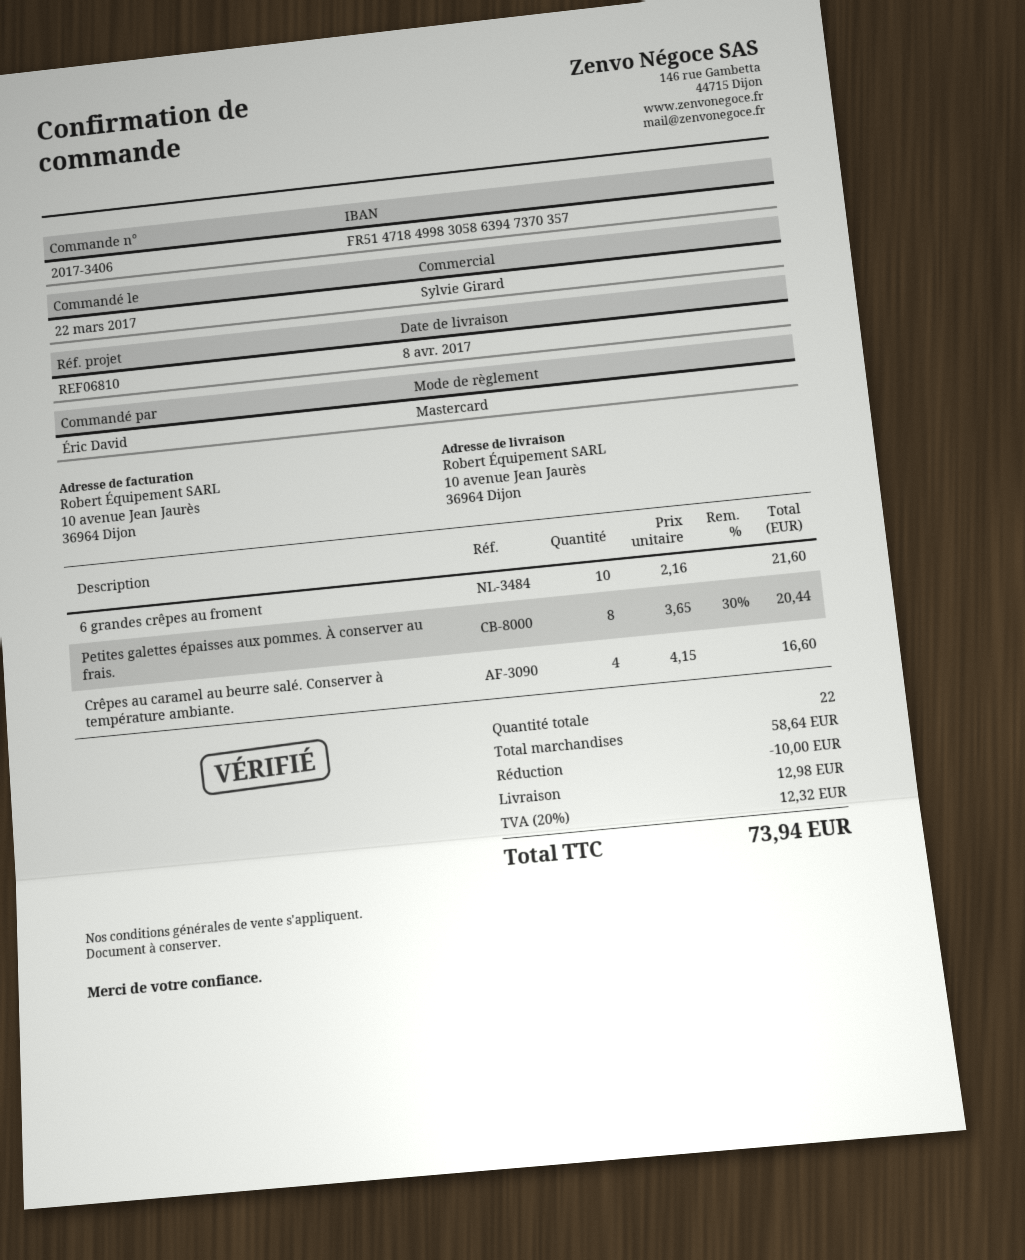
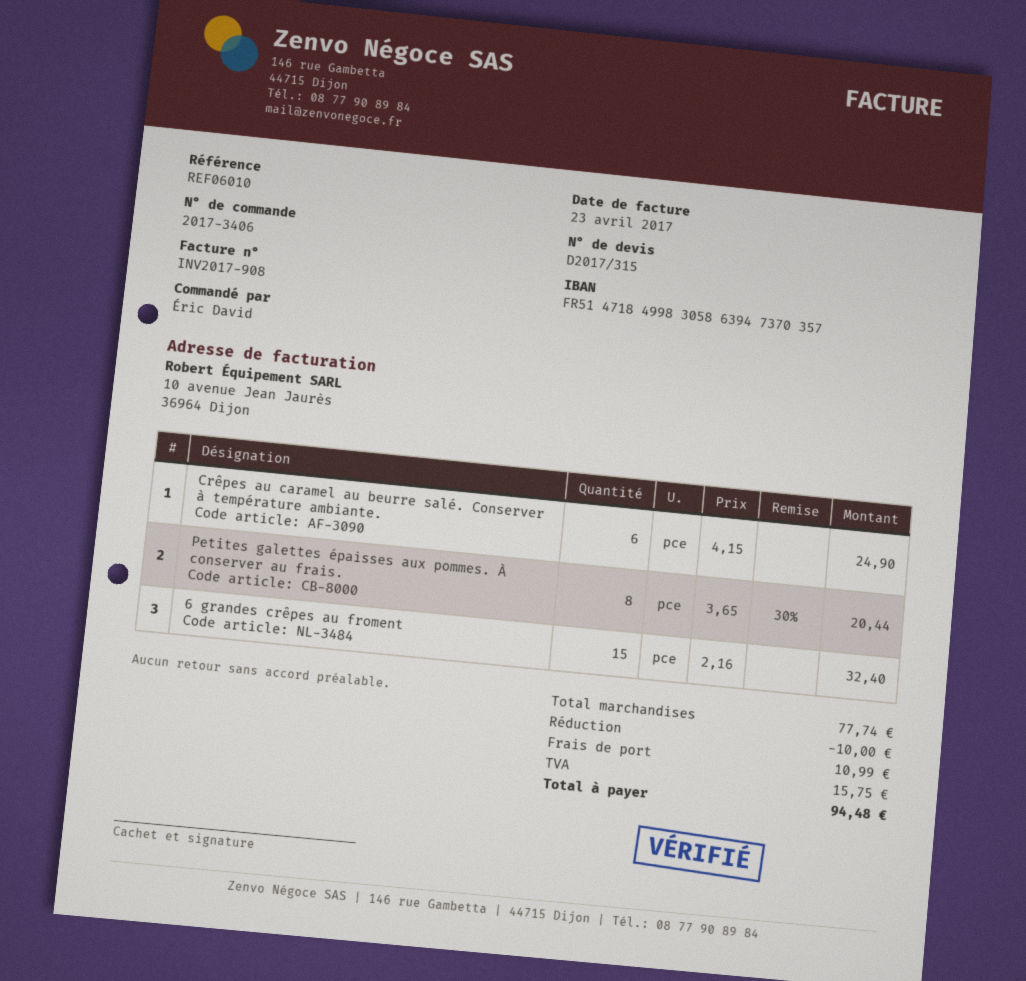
reference: REF06810 -> REF06010
6 grandes crêpes au froment: 10 x 2.16 = 21.60 -> 15 x 2.16 = 32.40
Crêpes au caramel au beurre salé. Conserver à température ambiante.: 4 x 4.15 = 16.60 -> 6 x 4.15 = 24.90
subtotal: 58.64 -> 77.74
shipping: 12.98 -> 10.99
tax: 12.32 -> 15.75
total: 73.94 -> 94.48

